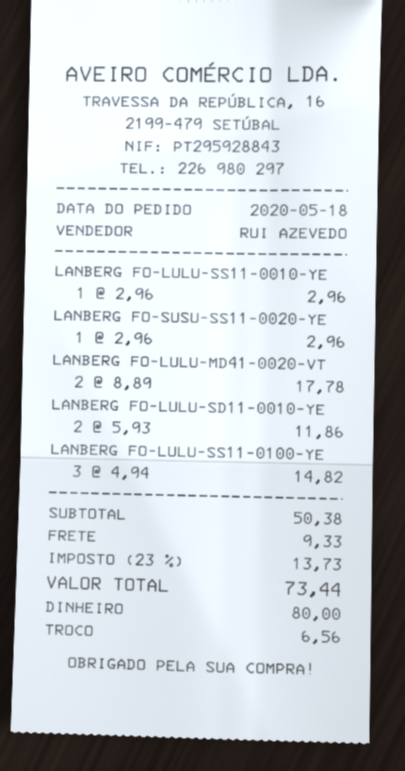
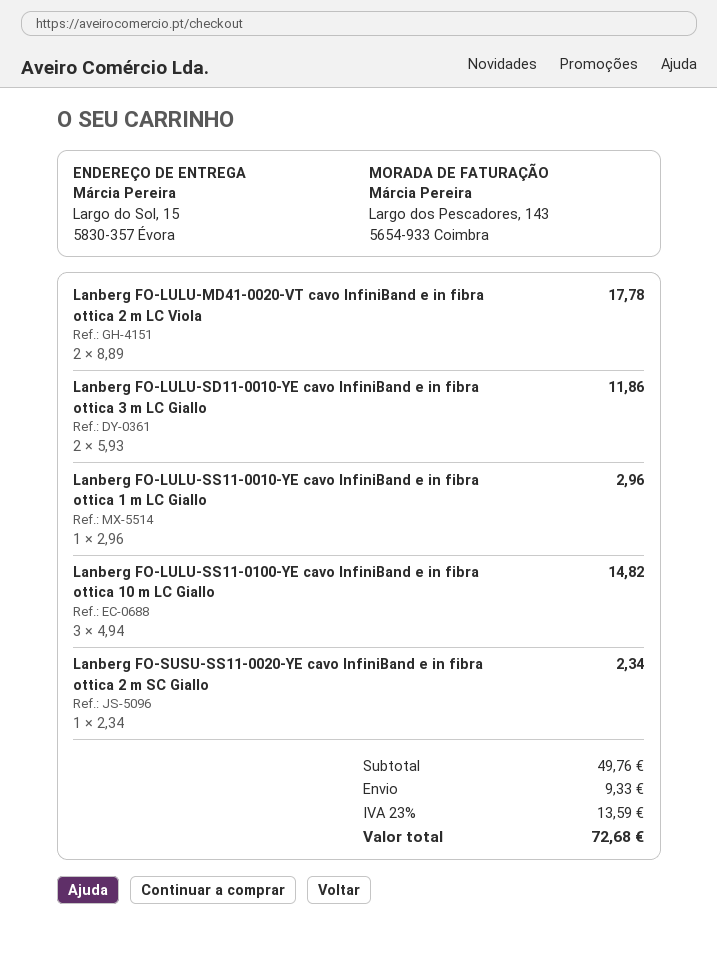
LANBERG FO-SUSU-SS11-0020-YE: 1 x 2.96 = 2.96 -> 1 x 2.34 = 2.34
subtotal: 50.38 -> 49.76
tax: 23% = 13.73 -> 23% = 13.59
total: 73.44 -> 72.68

